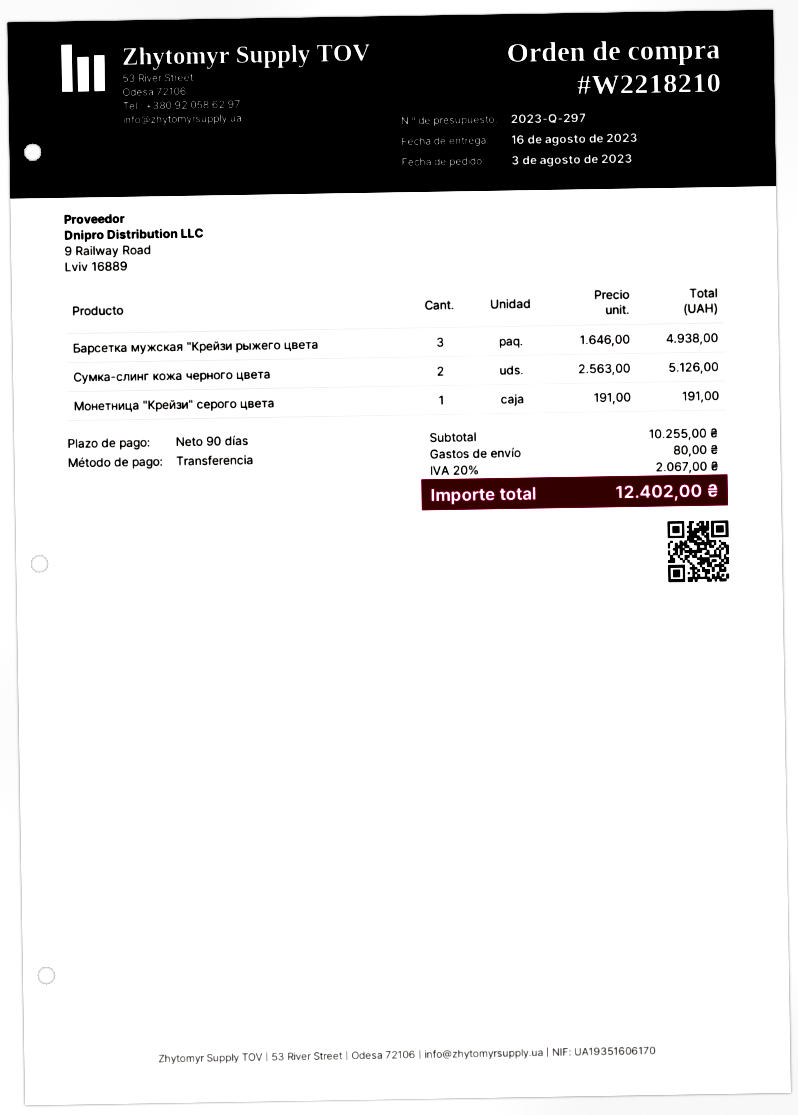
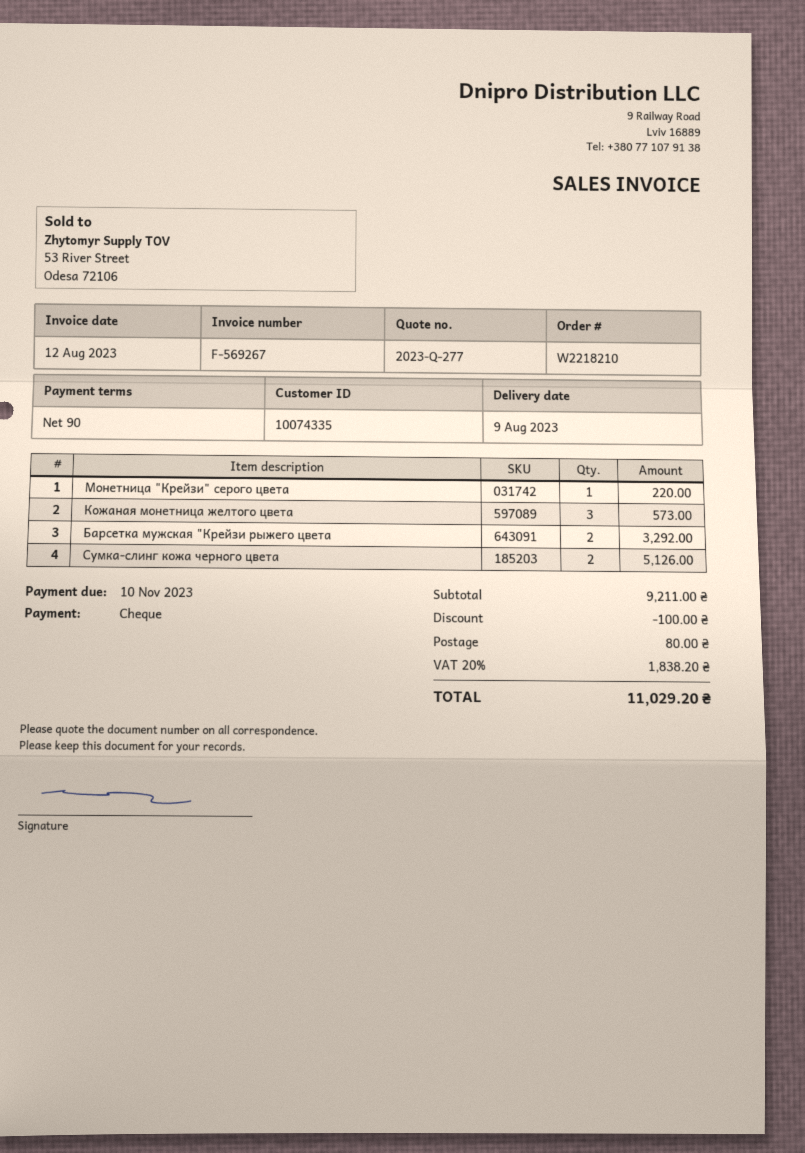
quote number: 2023-Q-297 -> 2023-Q-277
delivery date: 2023-08-16 -> 2023-08-09
payment method: bank transfer -> cheque
Барсетка мужская "Крейзи рыжего цвета: 3 for 4938.00 -> 2 for 3292.00
Монетница "Крейзи" серого цвета: 1 for 191.00 -> 1 for 220.00
Кожаная монетница желтого цвета: none -> 3 for 573.00
subtotal: 10255.00 -> 9211.00
discount: none -> 100.00
tax: 20% = 2067.00 -> 20% = 1838.20
total: 12402.00 -> 11029.20

